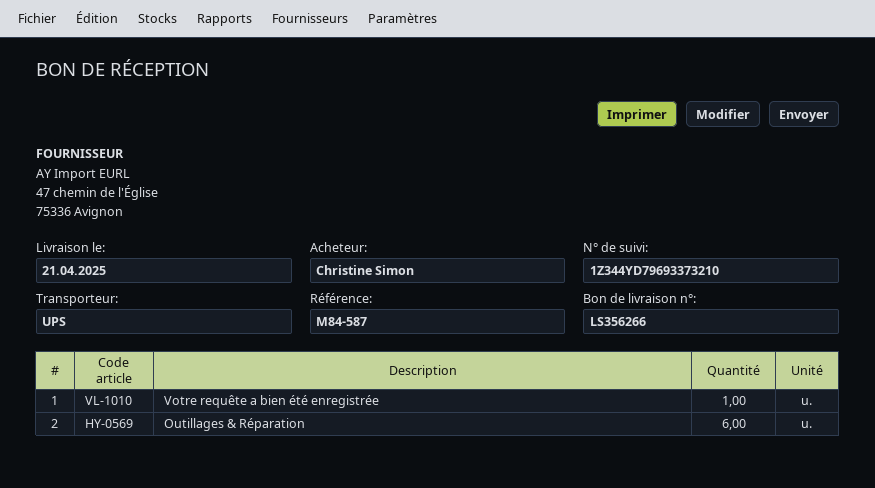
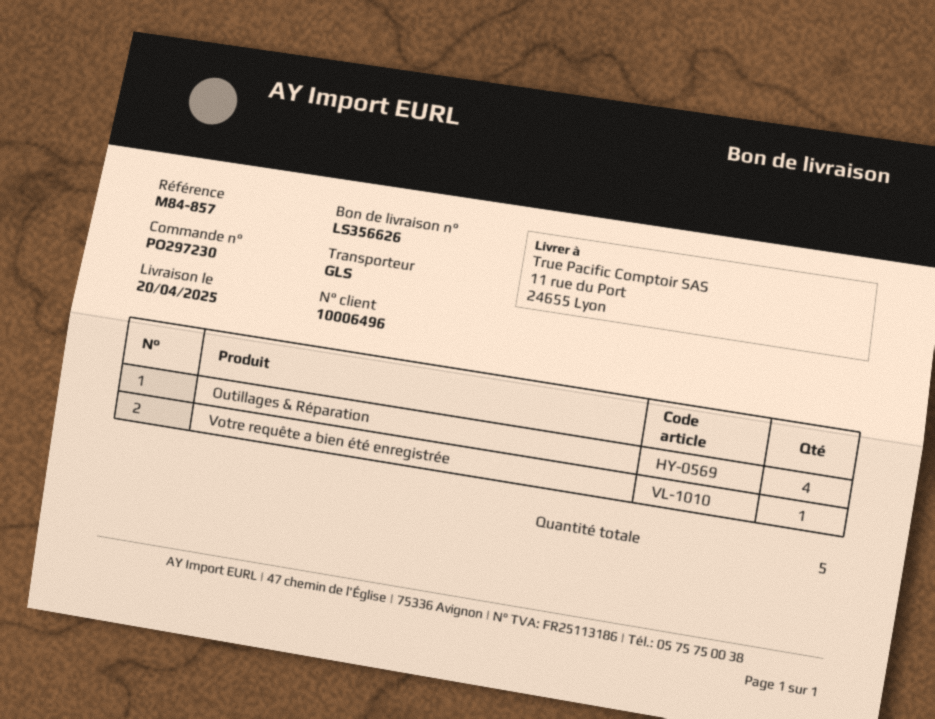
delivery note number: LS356266 -> LS356626
delivery date: 2025-04-21 -> 2025-04-20
reference: M84-587 -> M84-857
shipping method: UPS -> GLS
Outillages & Réparation: 6 -> 4

